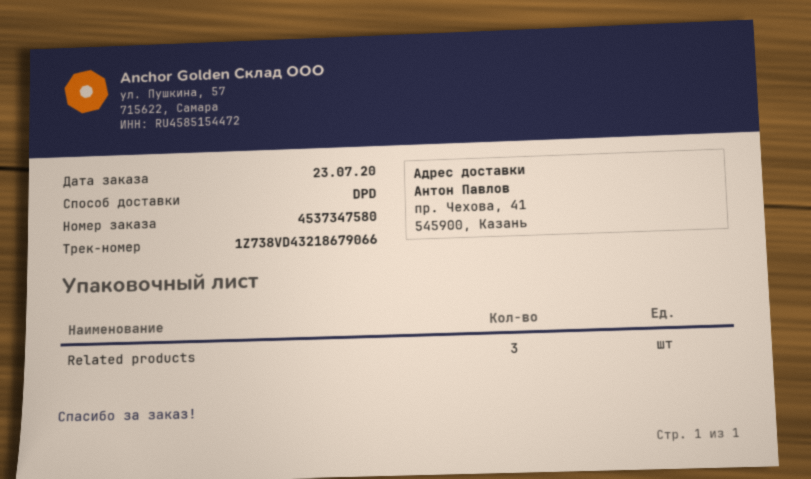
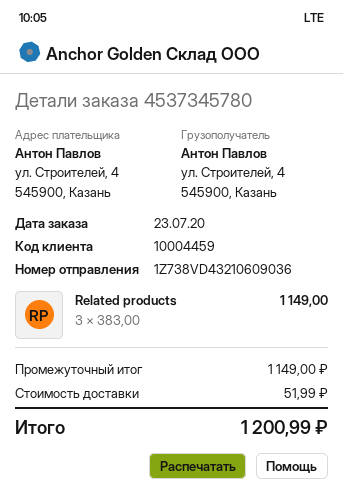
order number: 4537347580 -> 4537345780
tracking number: 1Z738VD43218679066 -> 1Z738VD43210609036
ship to: пр. Чехова, 41, 545900, Казань -> ул. Строителей, 4, 545900, Казань

